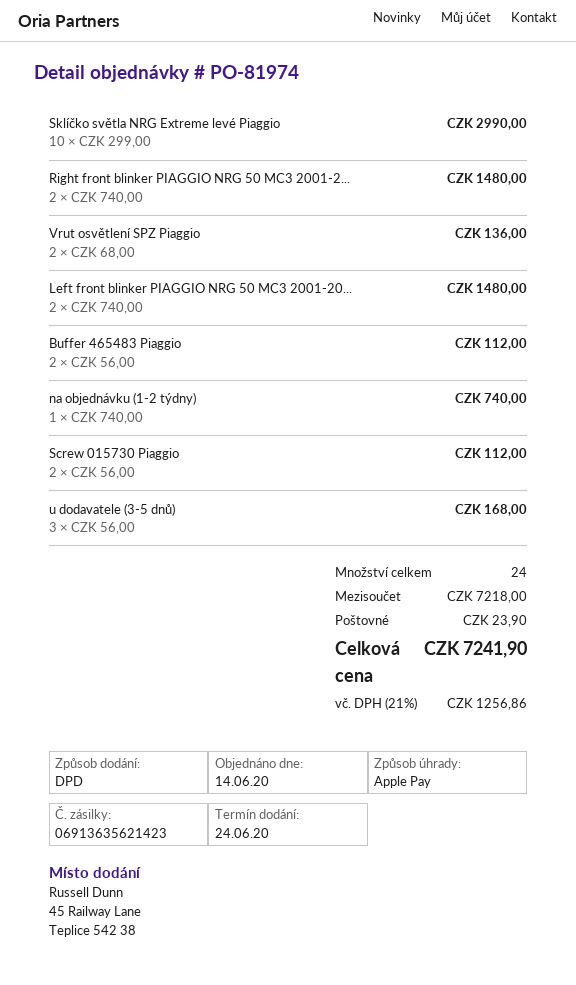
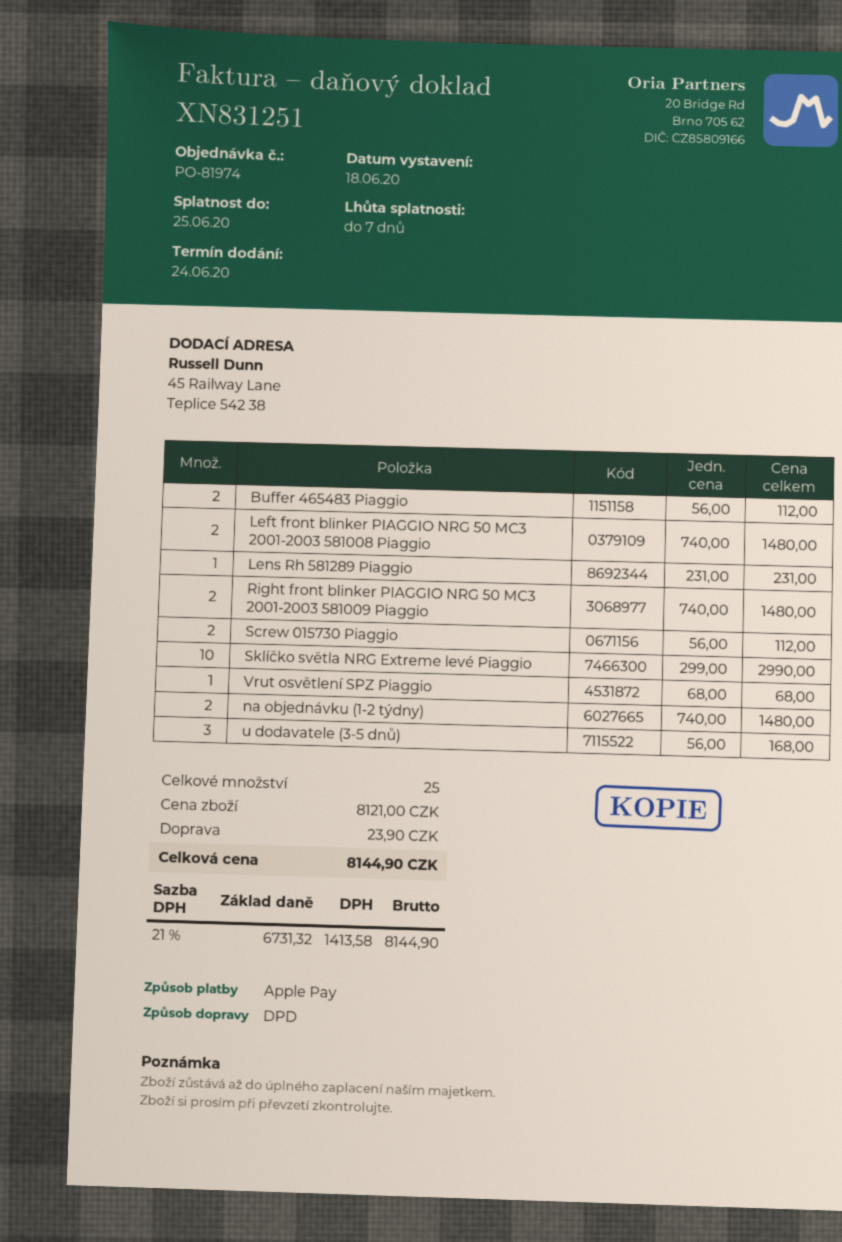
Vrut osvětlení SPZ Piaggio: 2 x 68.00 = 136.00 -> 1 x 68.00 = 68.00
na objednávku (1-2 týdny): 1 x 740.00 = 740.00 -> 2 x 740.00 = 1480.00
Lens Rh 581289 Piaggio: none -> 1 x 231.00 = 231.00
total quantity: 24 -> 25
subtotal: 7218.00 -> 8121.00
tax: 21% = 1256.86 -> 21% = 1413.58
total: 7241.90 -> 8144.90

